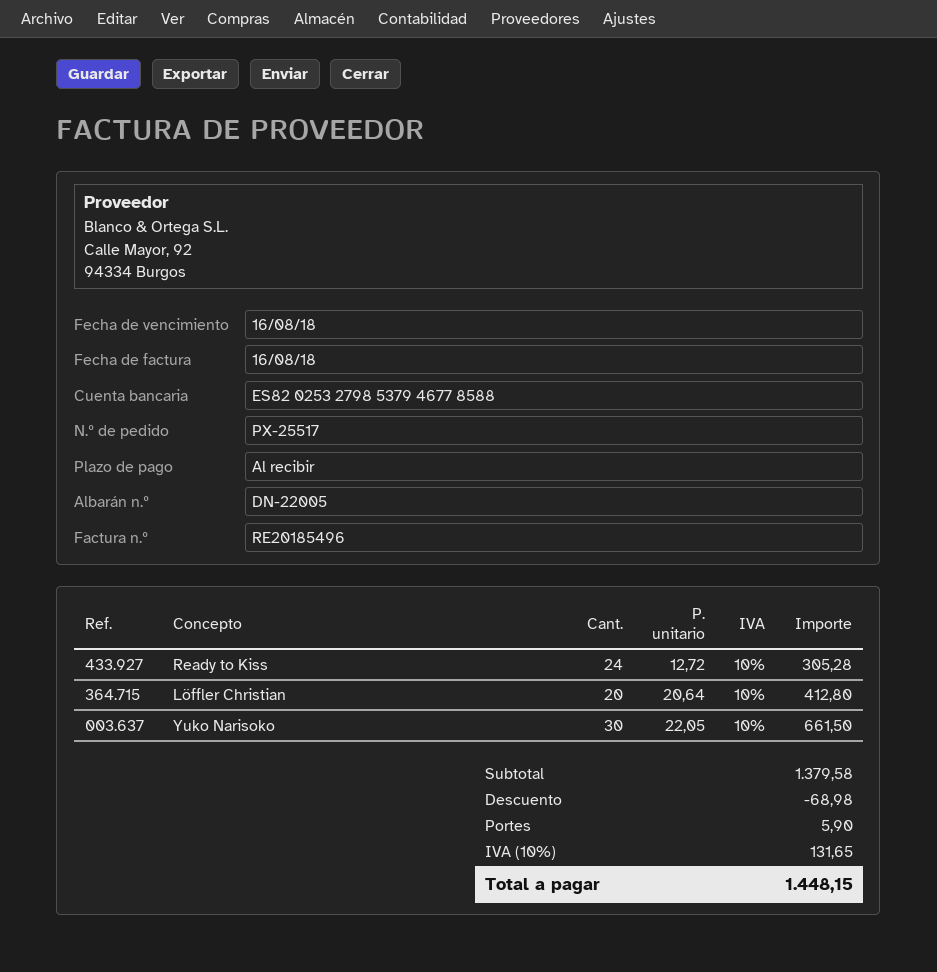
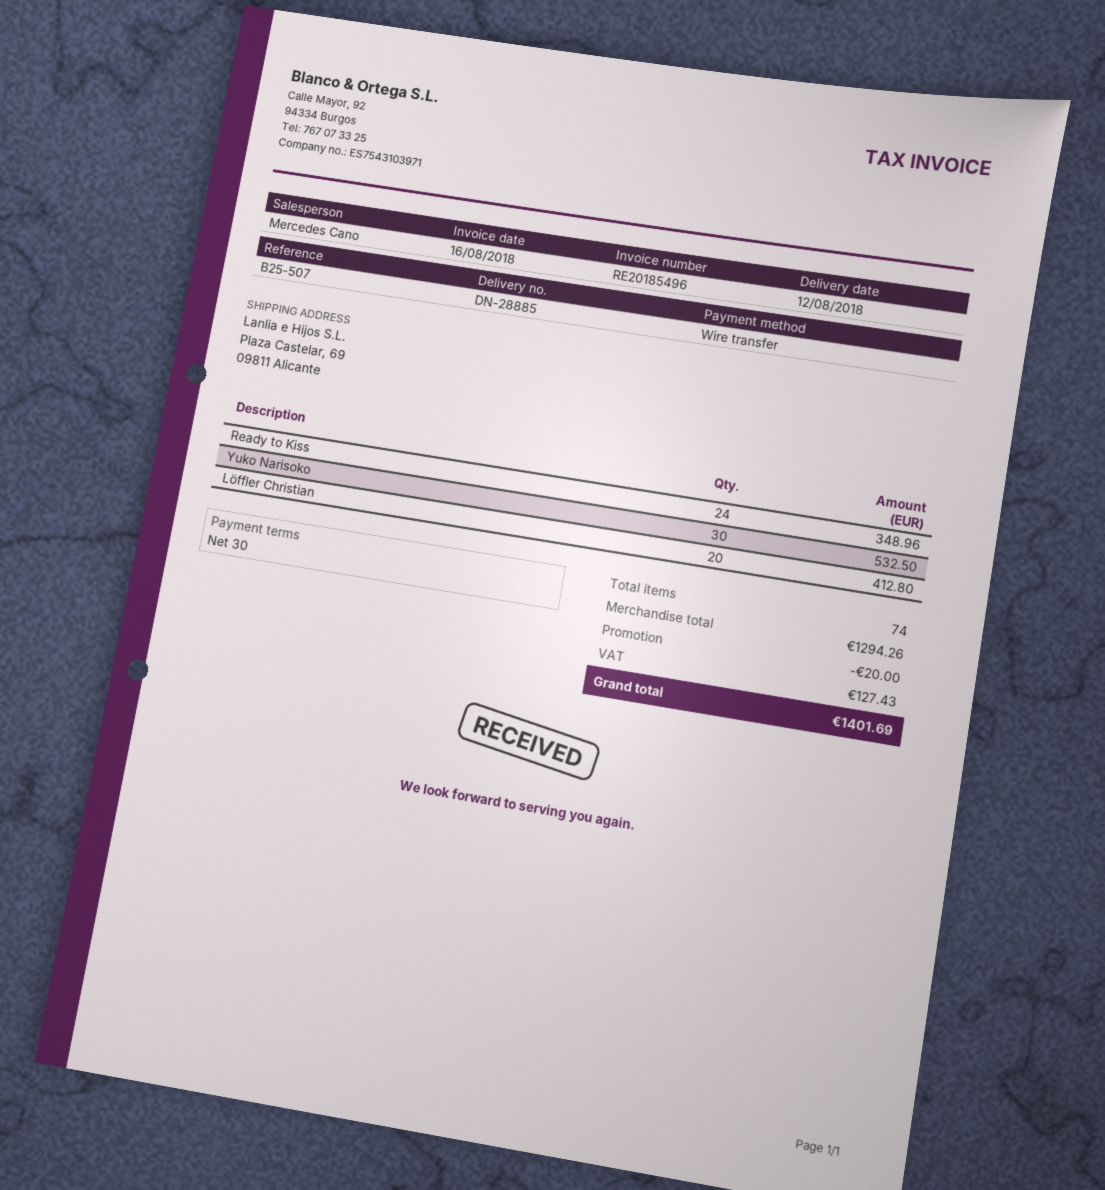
delivery note number: DN-22005 -> DN-28885
payment terms: on receipt -> 30 days
Ready to Kiss: 24 for 305.28 -> 24 for 348.96
Yuko Narisoko: 30 for 661.50 -> 30 for 532.50
subtotal: 1379.58 -> 1294.26
discount: 68.98 -> 20.00
shipping: 5.90 -> none
tax: 131.65 -> 127.43
total: 1448.15 -> 1401.69

